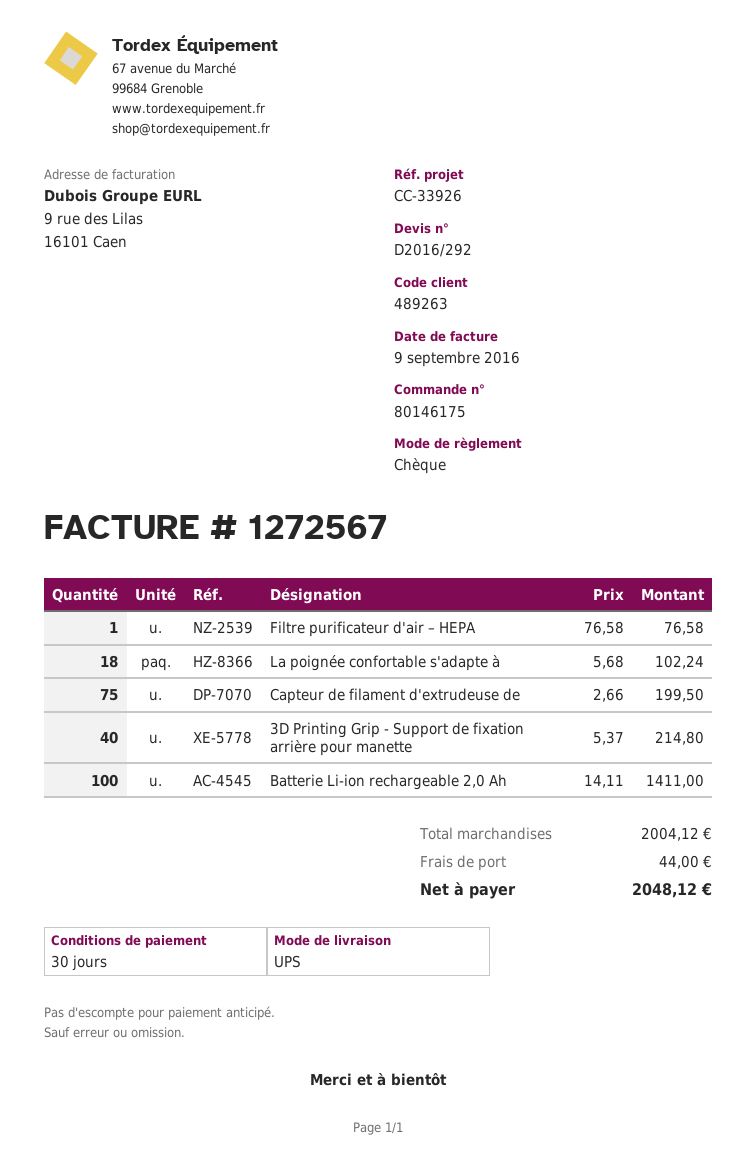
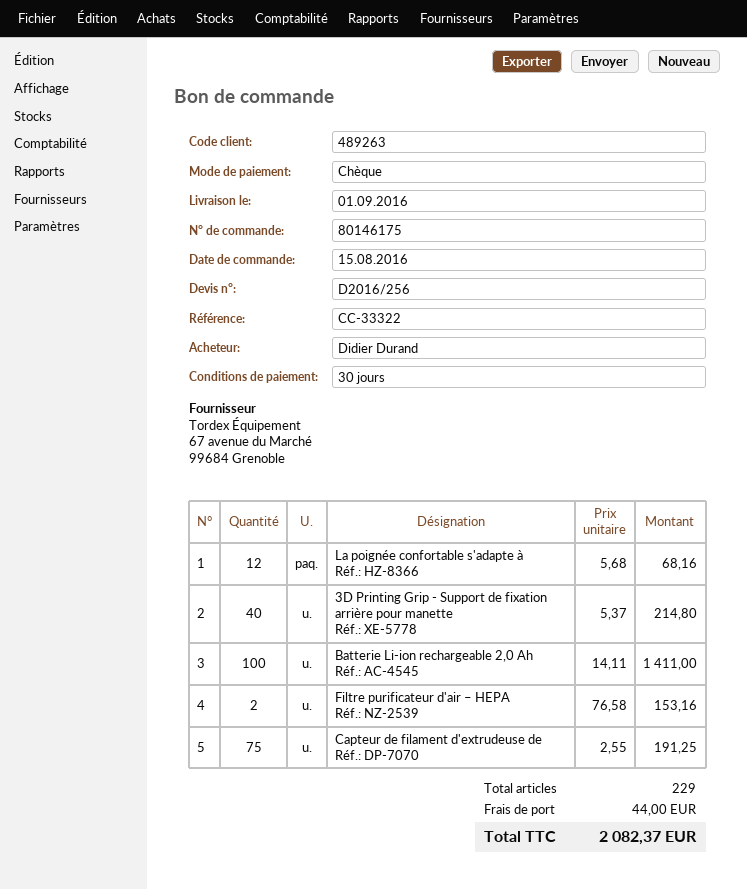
quote number: D2016/292 -> D2016/256
reference: CC-33926 -> CC-33322
Filtre purificateur d'air – HEPA: 1 x 76.58 = 76.58 -> 2 x 76.58 = 153.16
La poignée confortable s'adapte à: 18 x 5.68 = 102.24 -> 12 x 5.68 = 68.16
Capteur de filament d'extrudeuse de: 75 x 2.66 = 199.50 -> 75 x 2.55 = 191.25
total: 2048.12 -> 2082.37

